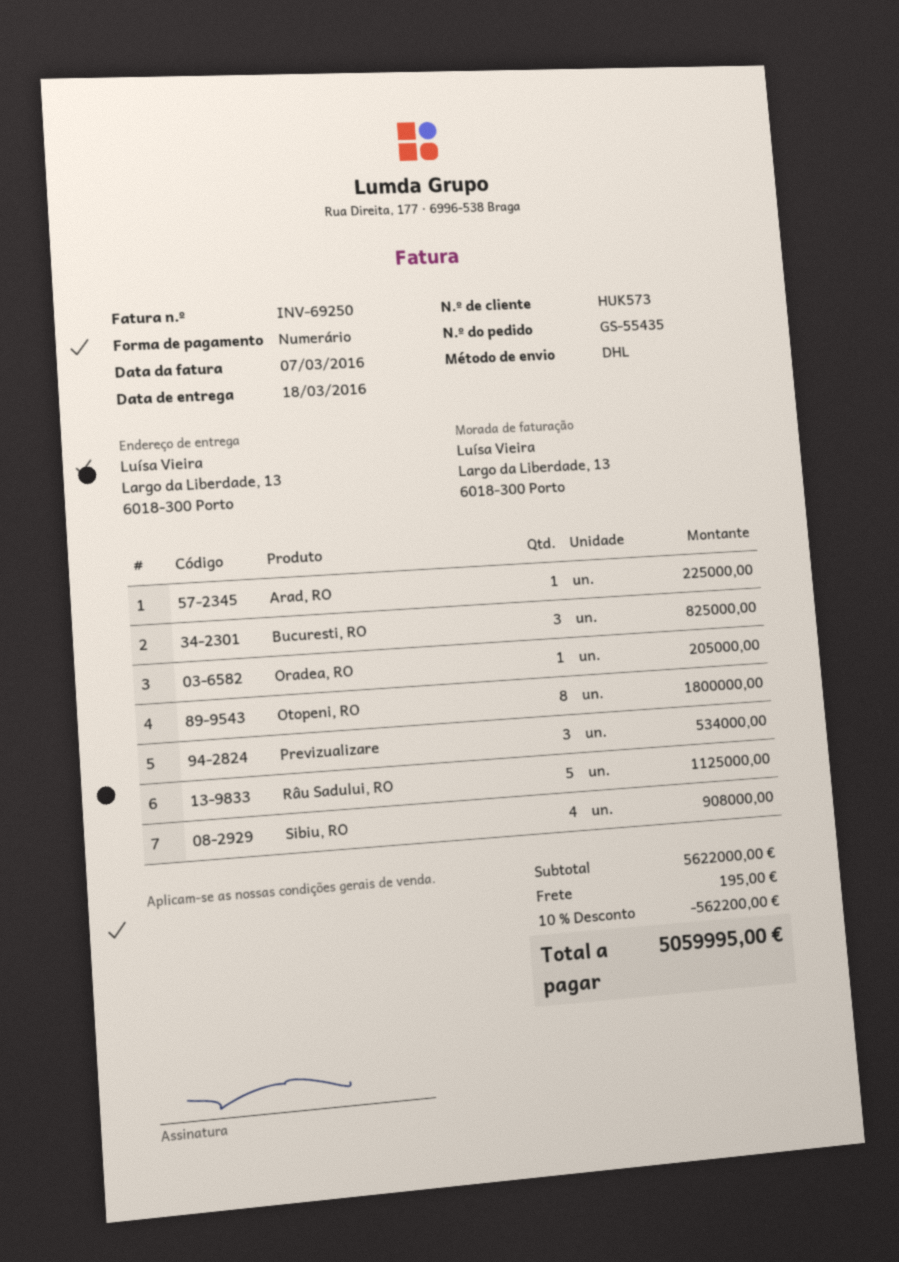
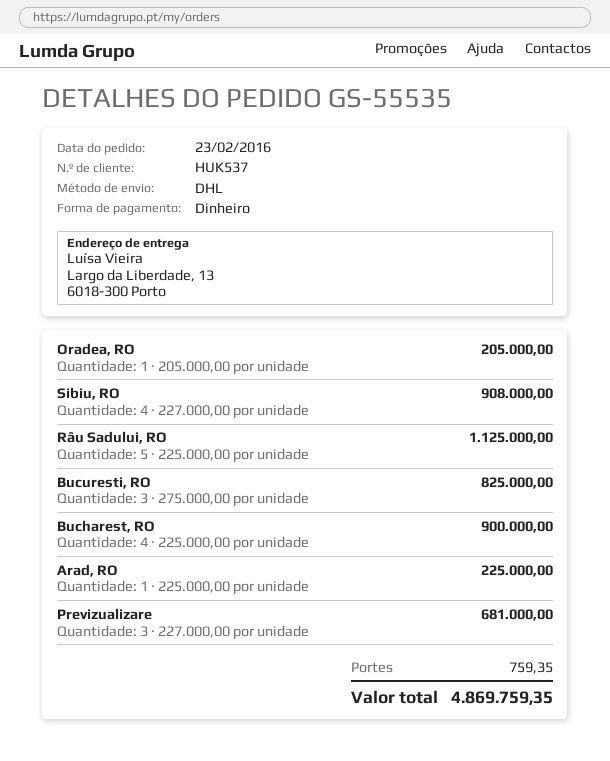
order number: GS-55435 -> GS-55535
customer number: HUK573 -> HUK537
Otopeni, RO: 8 for 1800000.00 -> none
Previzualizare: 3 for 534000.00 -> 3 for 681000.00
Bucharest, RO: none -> 4 for 900000.00
discount: 10% = 562200.00 -> none
shipping: 195.00 -> 759.35
total: 5059995.00 -> 4869759.35

